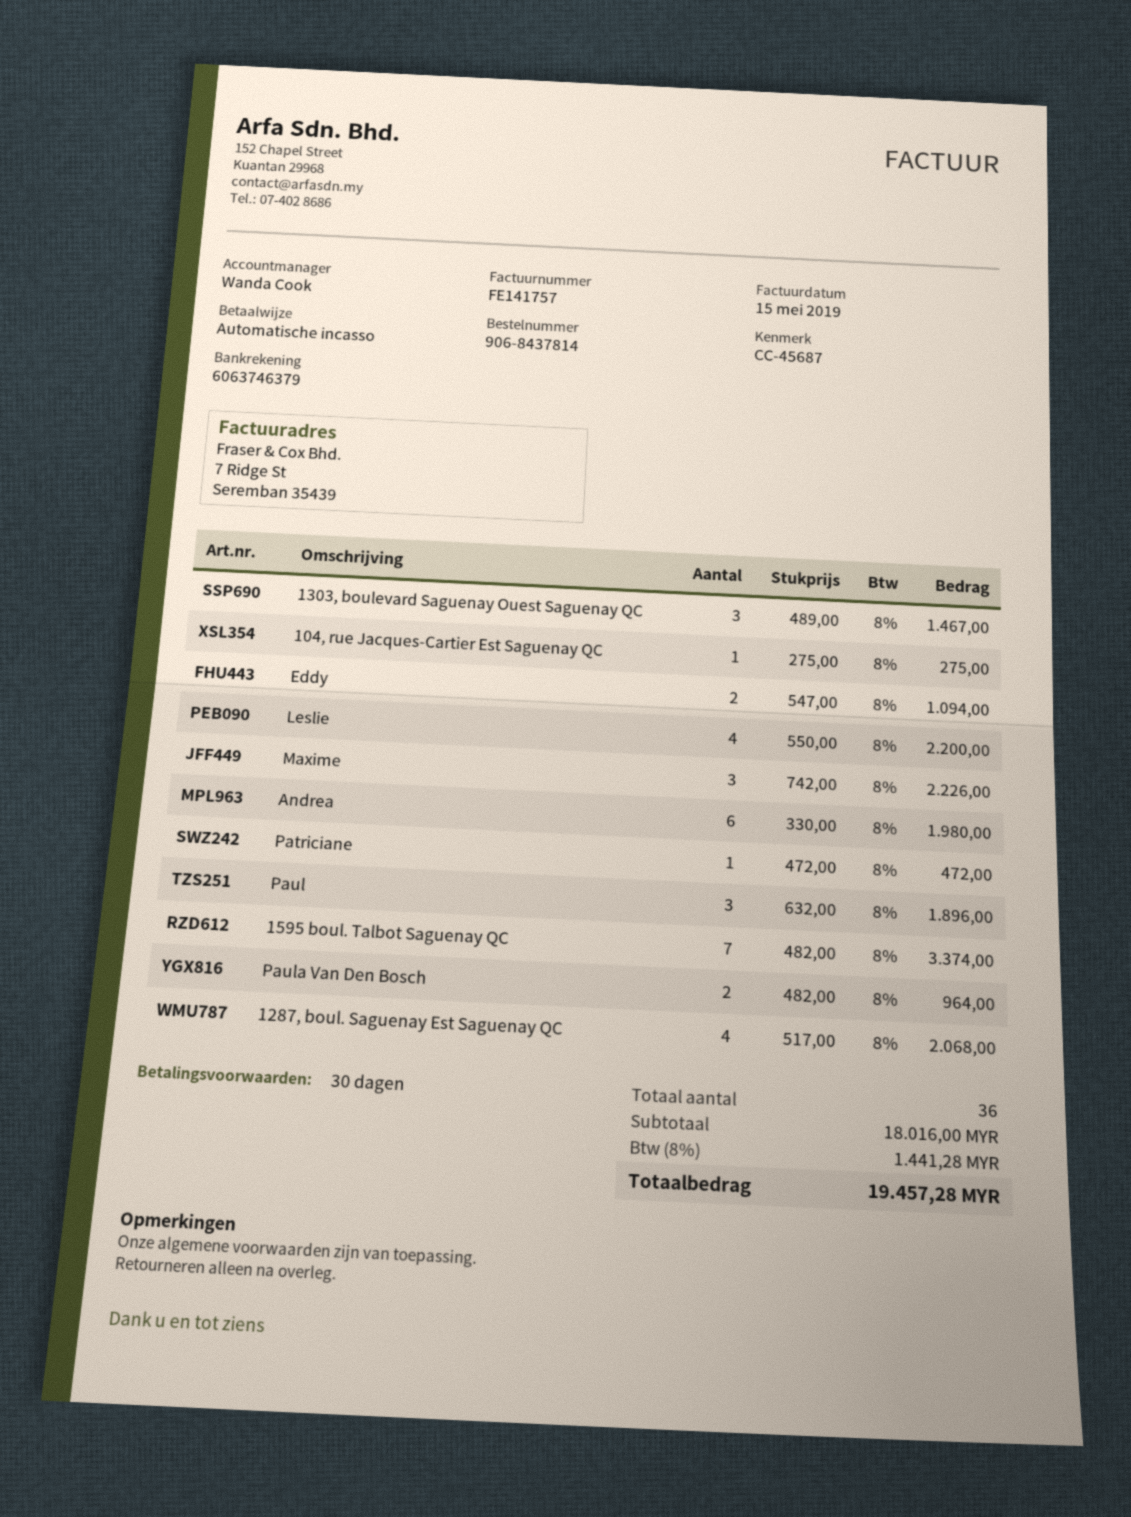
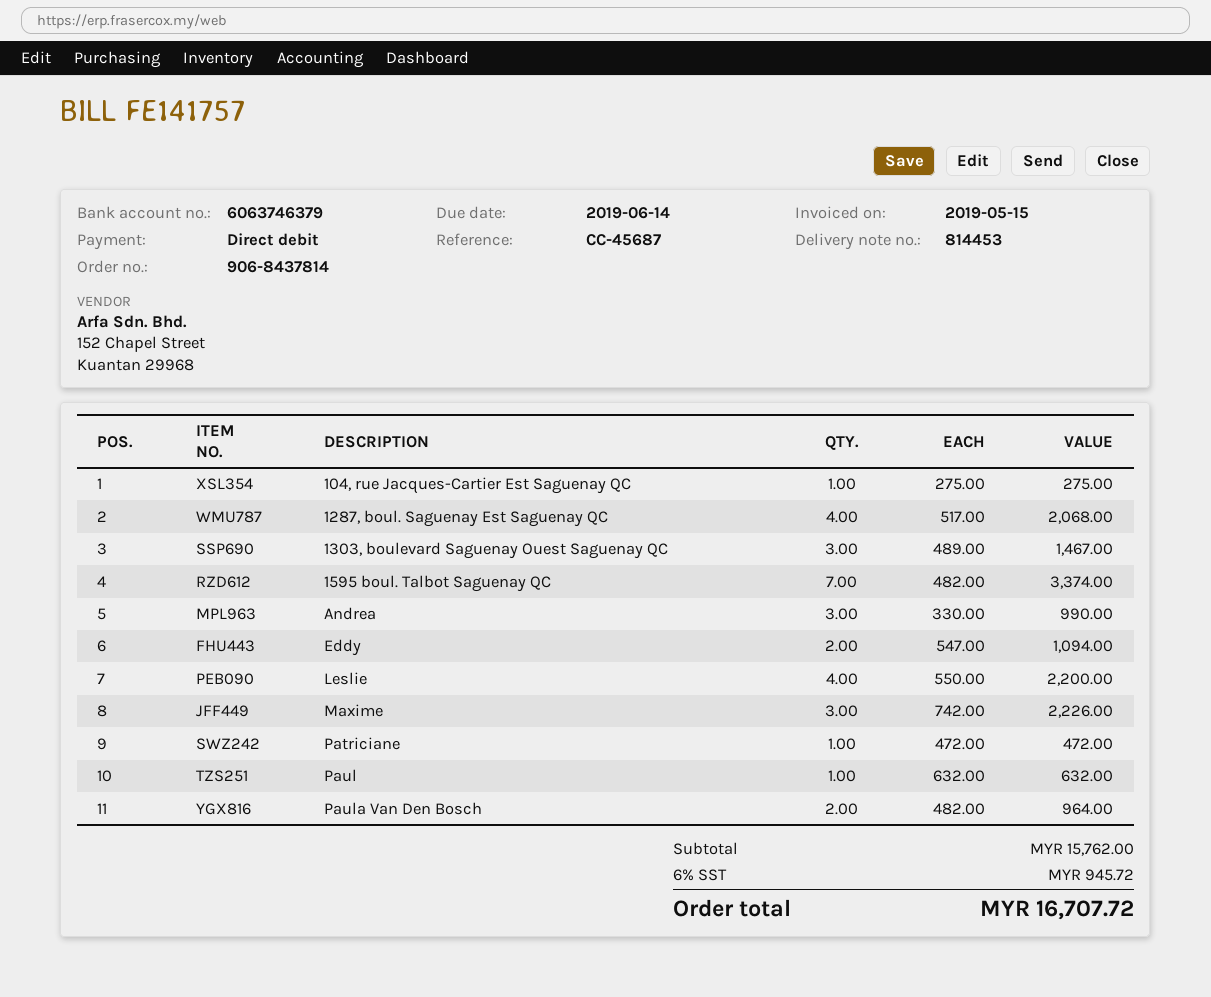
Andrea: 6 x 330.00 = 1980.00 -> 3 x 330.00 = 990.00
Paul: 3 x 632.00 = 1896.00 -> 1 x 632.00 = 632.00
subtotal: 18016.00 -> 15762.00
tax: 8% = 1441.28 -> 6% = 945.72
total: 19457.28 -> 16707.72

